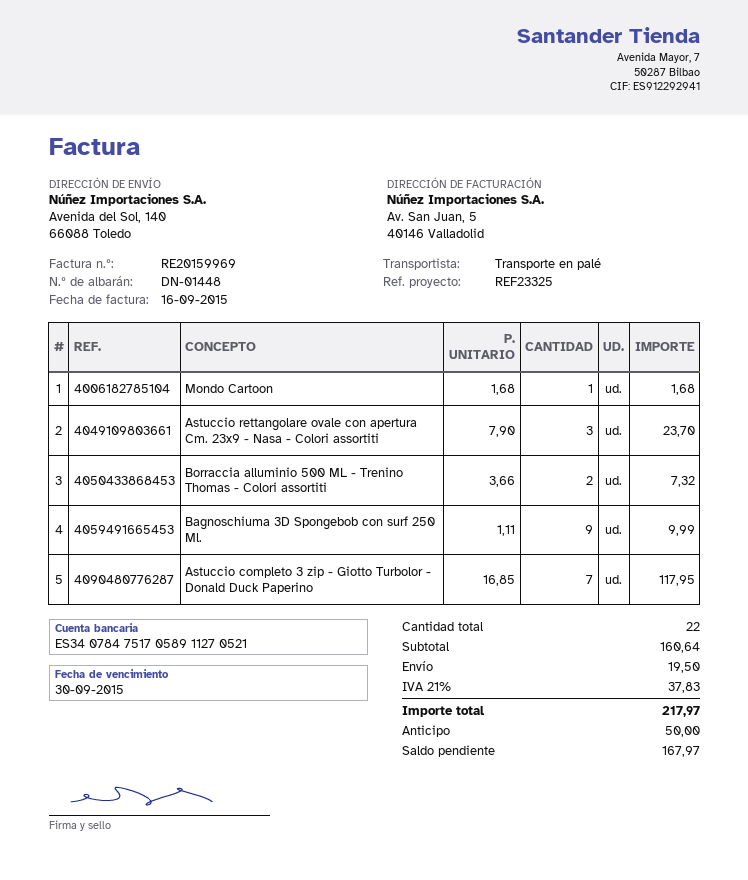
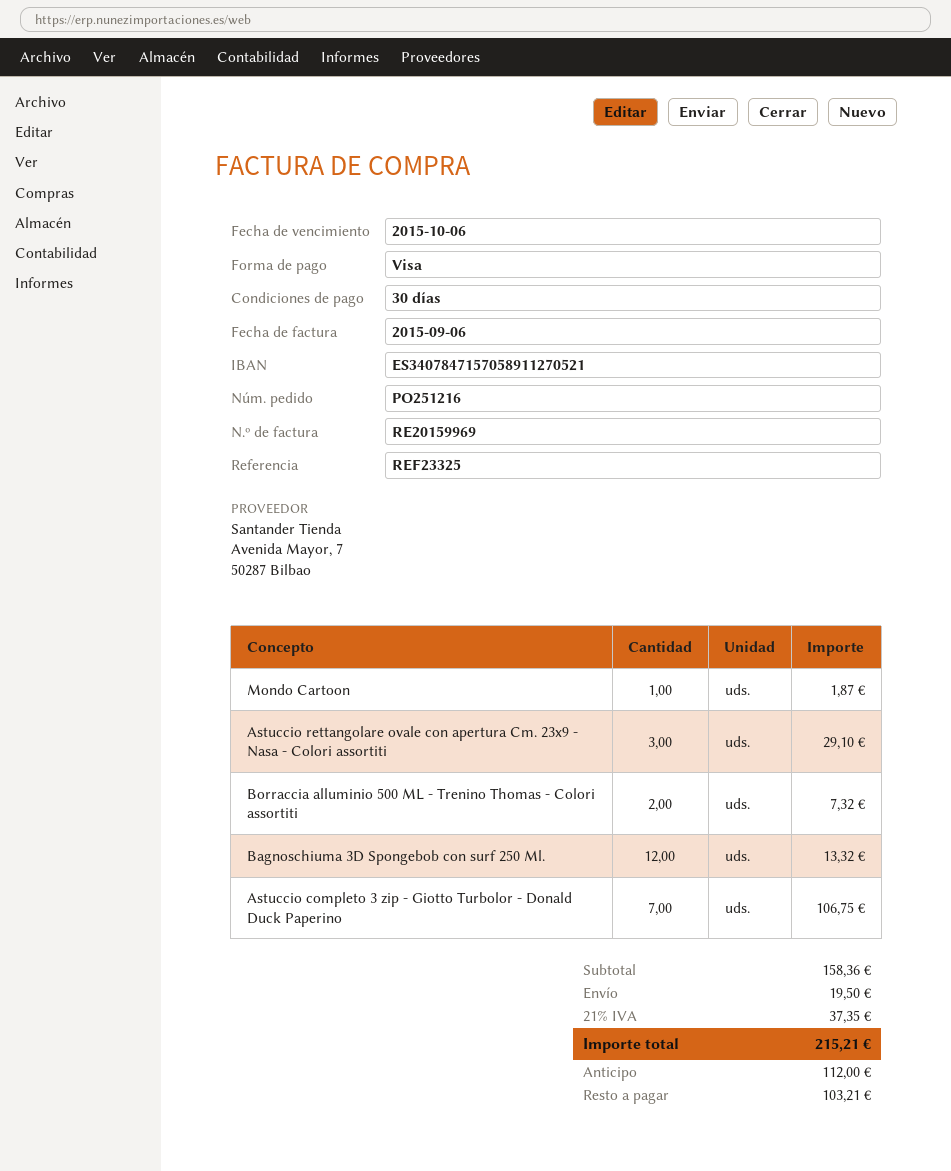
invoice date: 2015-09-16 -> 2015-09-06
due date: 2015-09-30 -> 2015-10-06
bank account: ES3407847517058911270521 -> ES3407847157058911270521
Mondo Cartoon: 1 for 1.68 -> 1 for 1.87
Astuccio rettangolare ovale con apertura Cm. 23x9 - Nasa - Colori assortiti: 3 for 23.70 -> 3 for 29.10
Bagnoschiuma 3D Spongebob con surf 250 Ml.: 9 for 9.99 -> 12 for 13.32
Astuccio completo 3 zip - Giotto Turbolor - Donald Duck Paperino: 7 for 117.95 -> 7 for 106.75
subtotal: 160.64 -> 158.36
tax: 21% = 37.83 -> 21% = 37.35
total: 217.97 -> 215.21
deposit: 50.00 -> 112.00
balance: 167.97 -> 103.21

